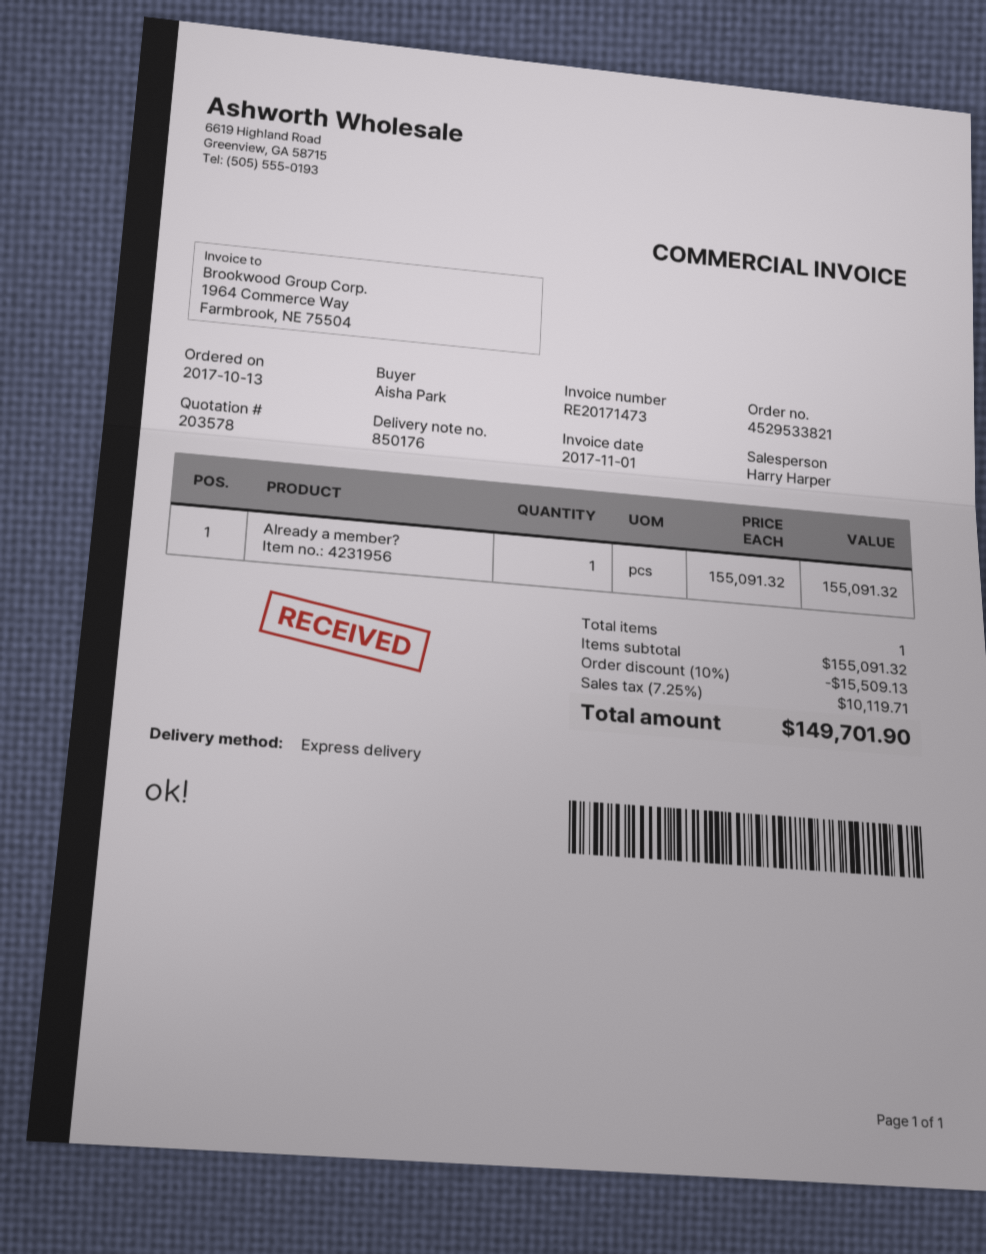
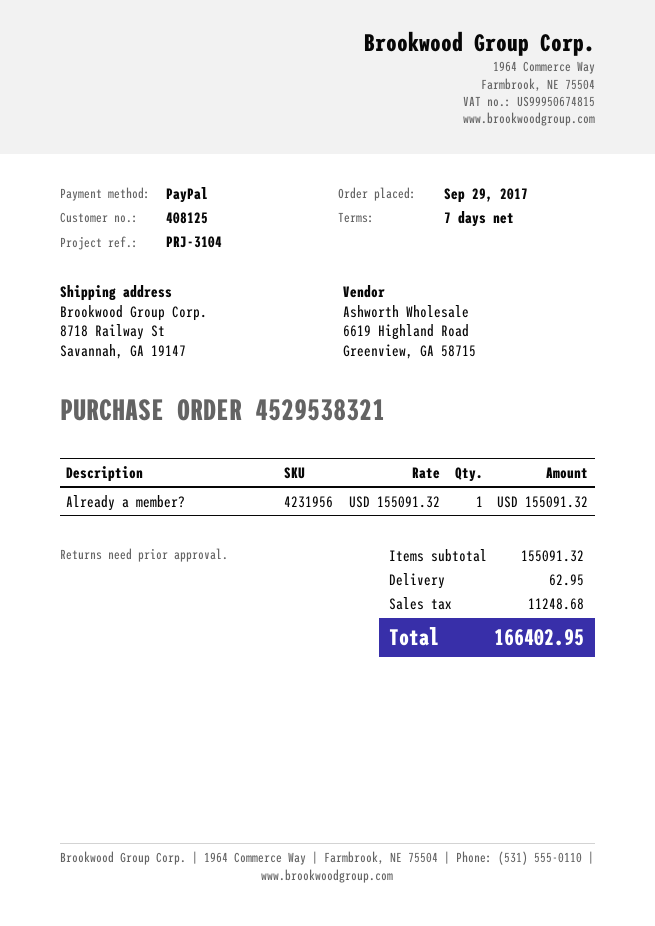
order number: 4529533821 -> 4529538321
order date: 2017-10-13 -> 2017-09-29
discount: 10% = 15509.13 -> none
shipping: none -> 62.95
tax: 10119.71 -> 11248.68
total: 149701.90 -> 166402.95

